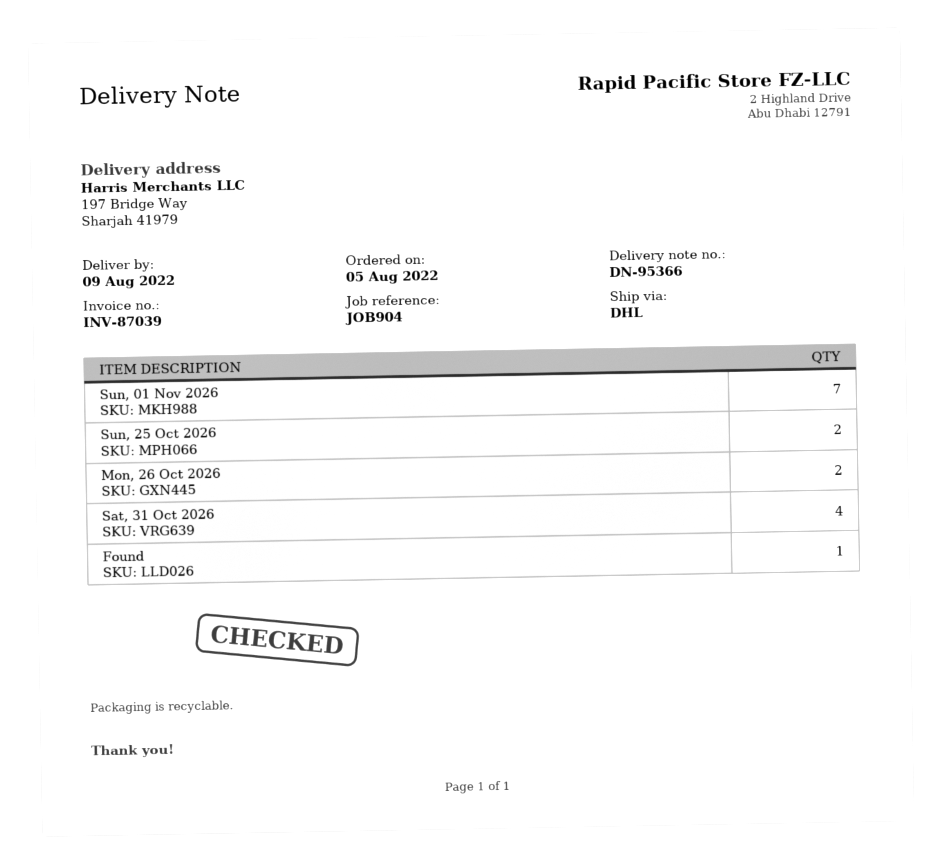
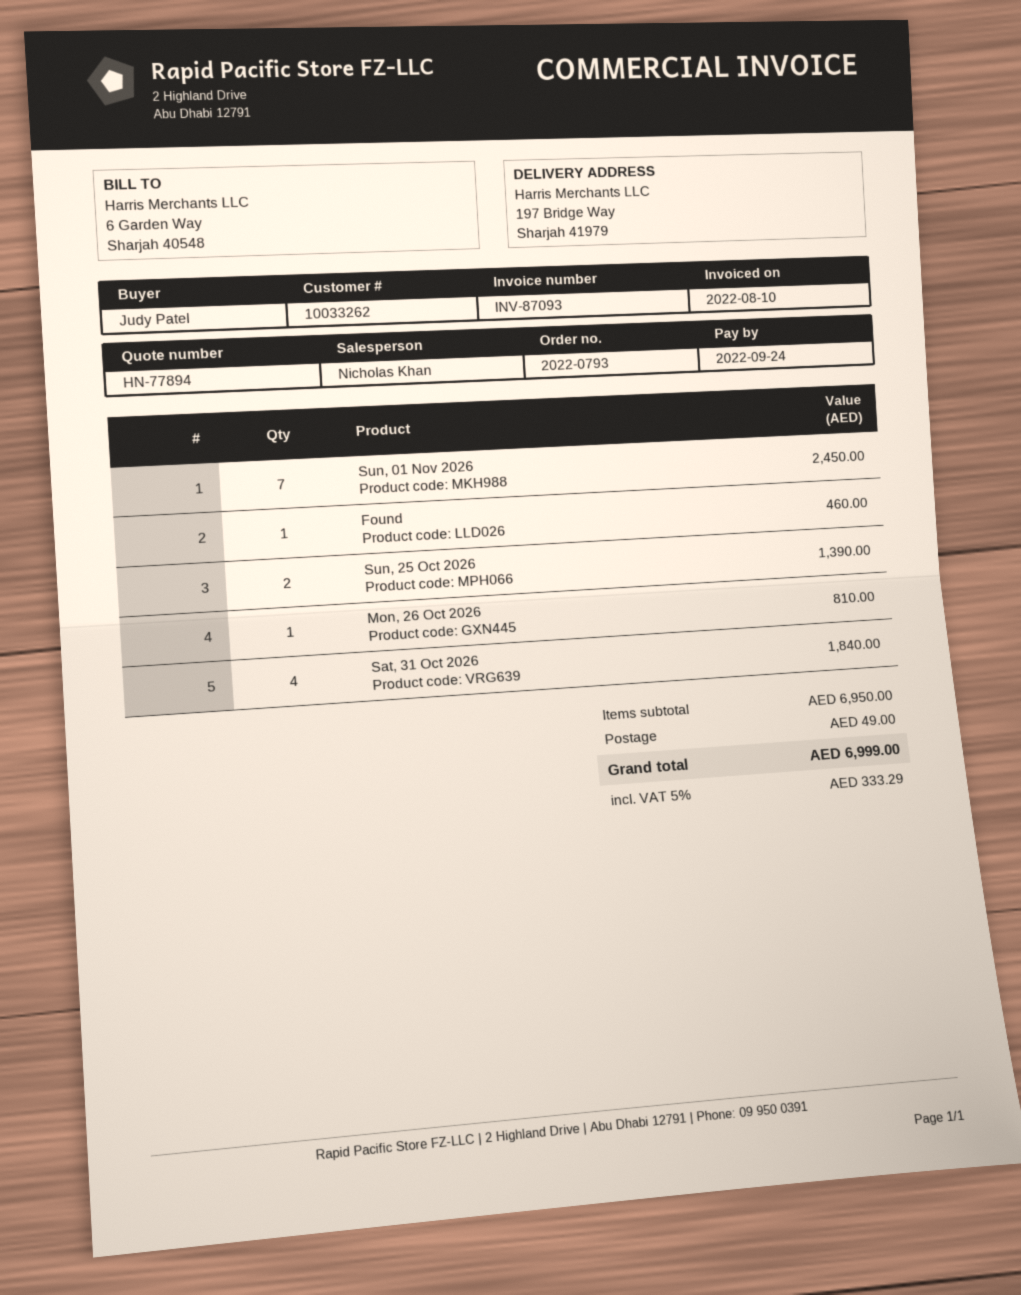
invoice number: INV-87039 -> INV-87093
Mon, 26 Oct 2026: 2 -> 1

